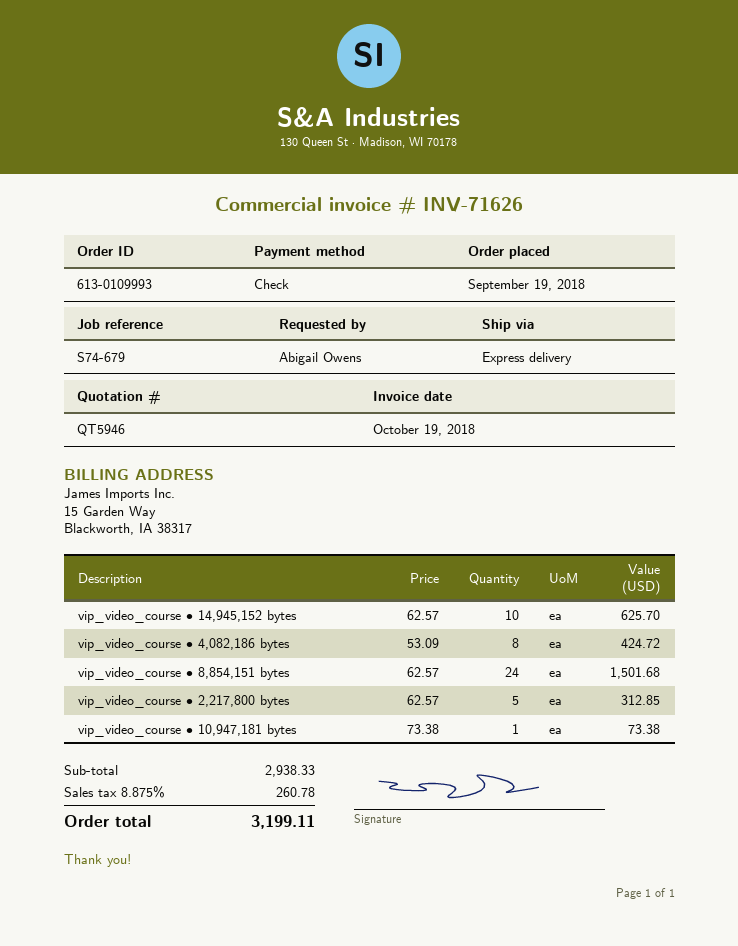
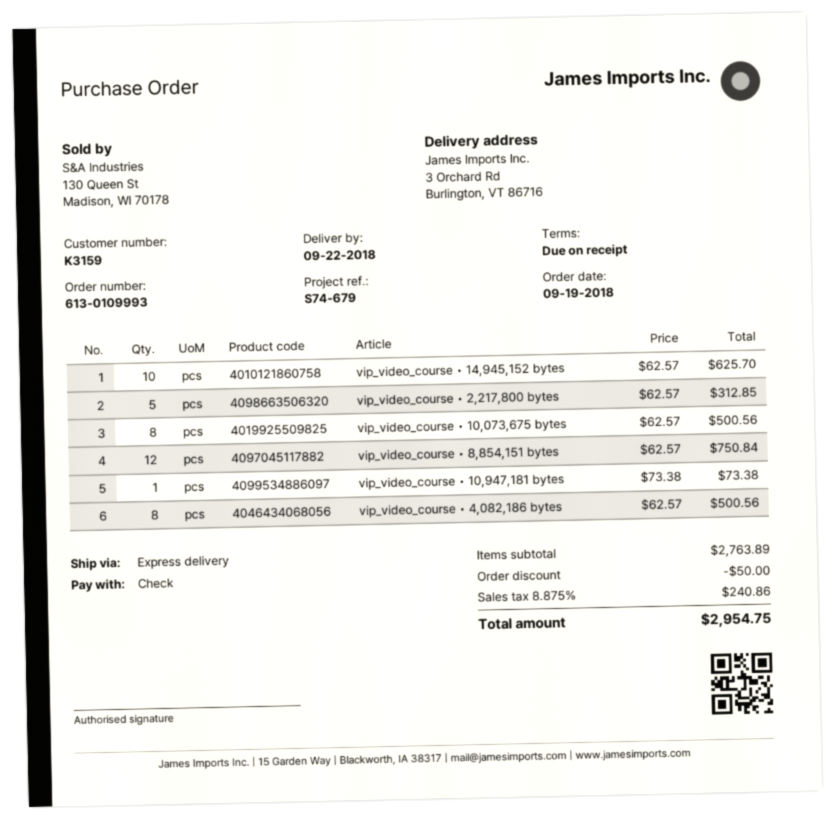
vip_video_course • 4,082,186 bytes: 8 x 53.09 = 424.72 -> 8 x 62.57 = 500.56
vip_video_course • 8,854,151 bytes: 24 x 62.57 = 1501.68 -> 12 x 62.57 = 750.84
vip_video_course • 10,073,675 bytes: none -> 8 x 62.57 = 500.56
subtotal: 2938.33 -> 2763.89
discount: none -> 50.00
tax: 8.875% = 260.78 -> 8.875% = 240.86
total: 3199.11 -> 2954.75

